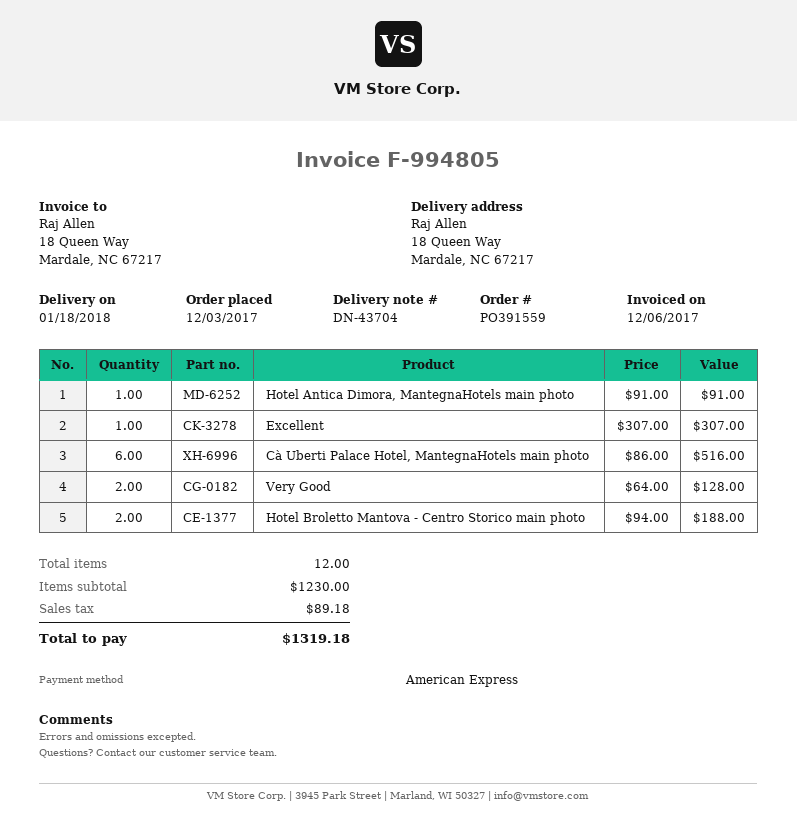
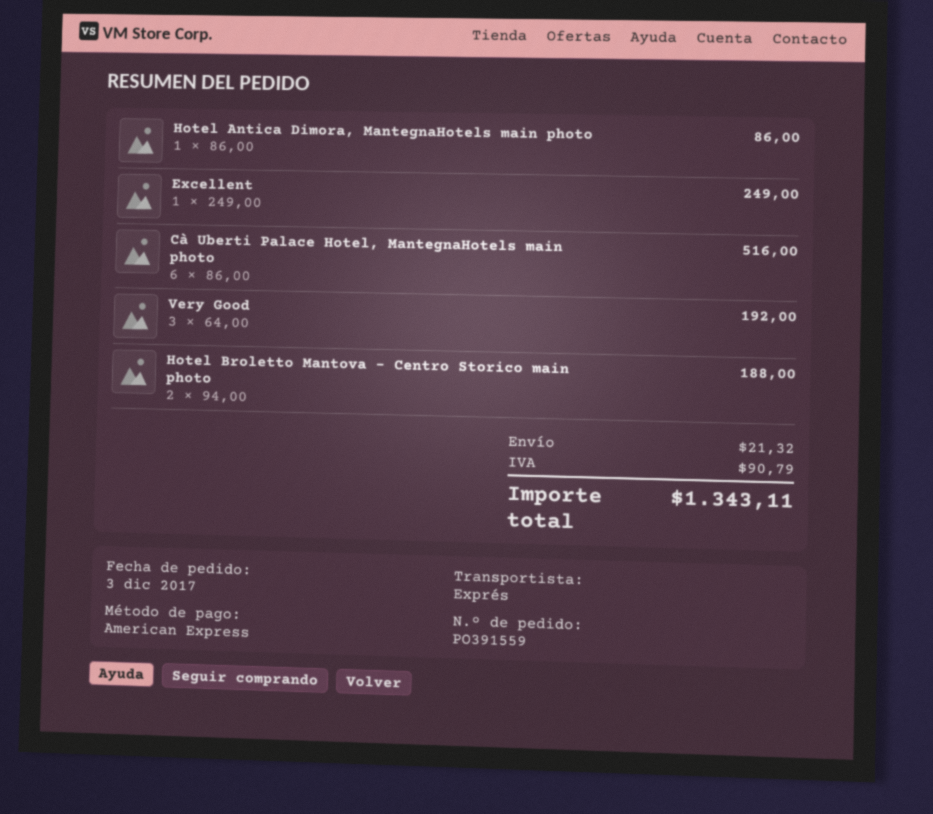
Hotel Antica Dimora, MantegnaHotels main photo: 1 x 91.00 = 91.00 -> 1 x 86.00 = 86.00
Excellent: 1 x 307.00 = 307.00 -> 1 x 249.00 = 249.00
Very Good: 2 x 64.00 = 128.00 -> 3 x 64.00 = 192.00
shipping: none -> 21.32
tax: 89.18 -> 90.79
total: 1319.18 -> 1343.11

